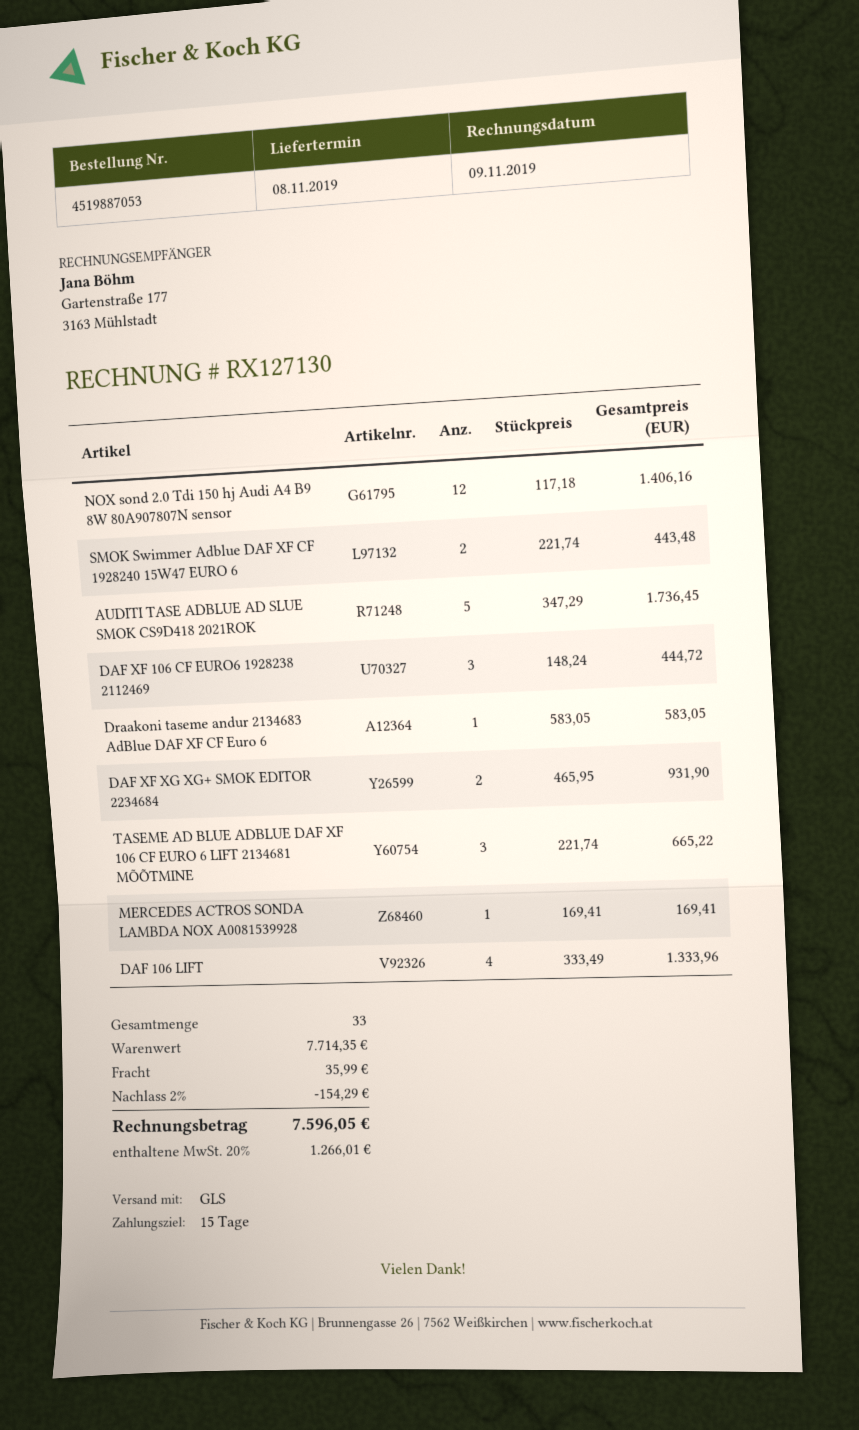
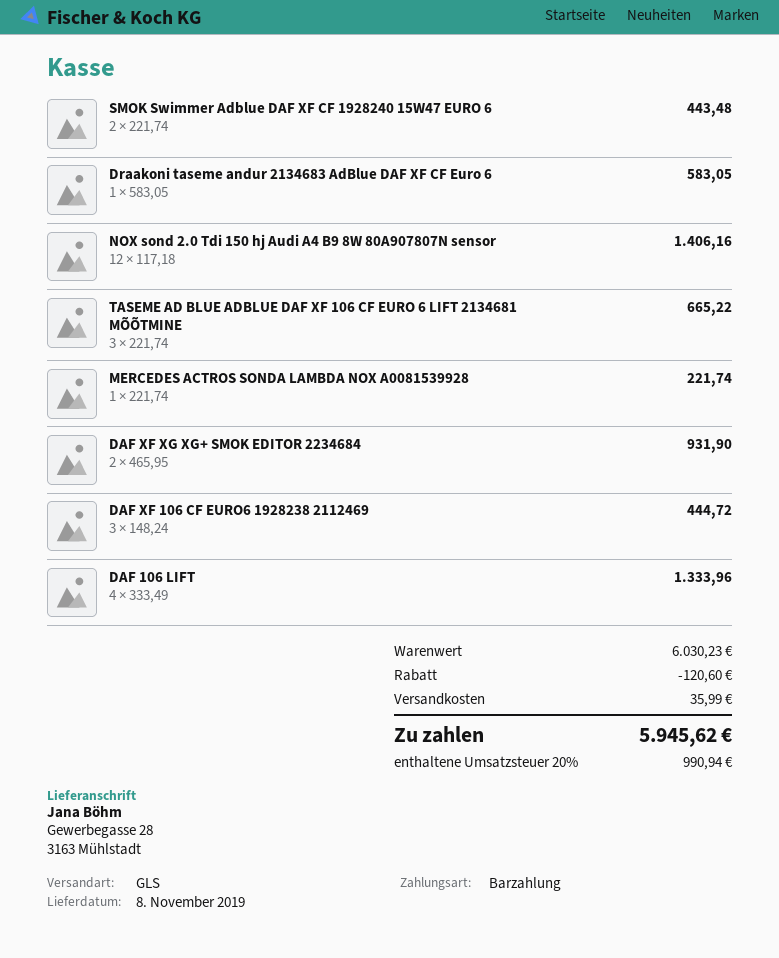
AUDITI TASE ADBLUE AD SLUE SMOK CS9D418 2021ROK: 5 x 347.29 = 1736.45 -> none
MERCEDES ACTROS SONDA LAMBDA NOX A0081539928: 1 x 169.41 = 169.41 -> 1 x 221.74 = 221.74
subtotal: 7714.35 -> 6030.23
discount: 154.29 -> 120.60
tax: 20% = 1266.01 -> 20% = 990.94
total: 7596.05 -> 5945.62

